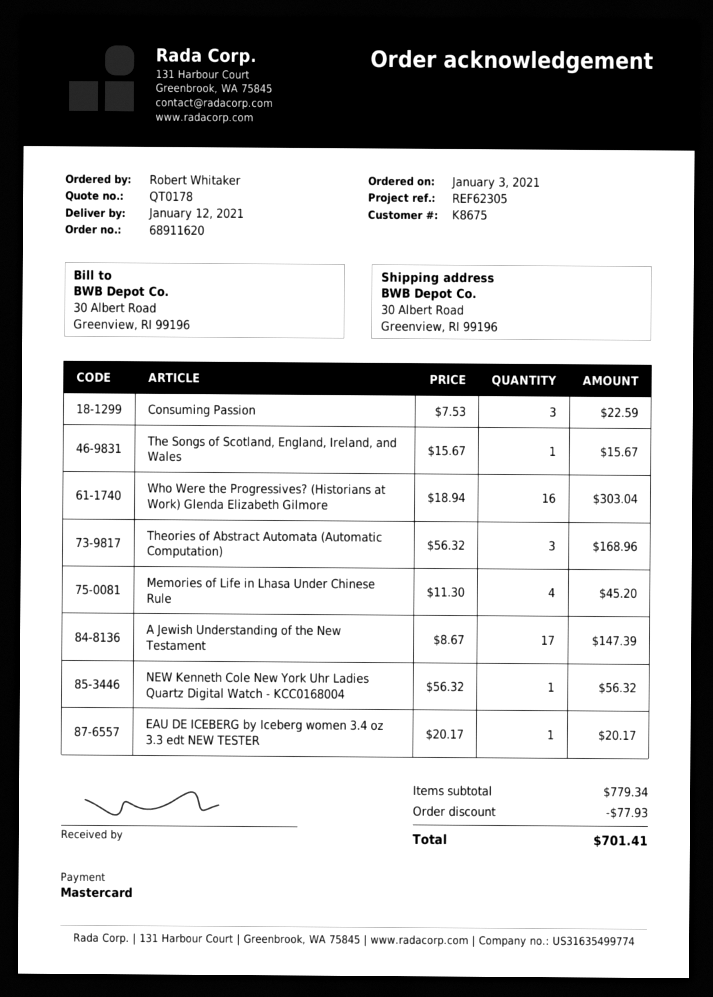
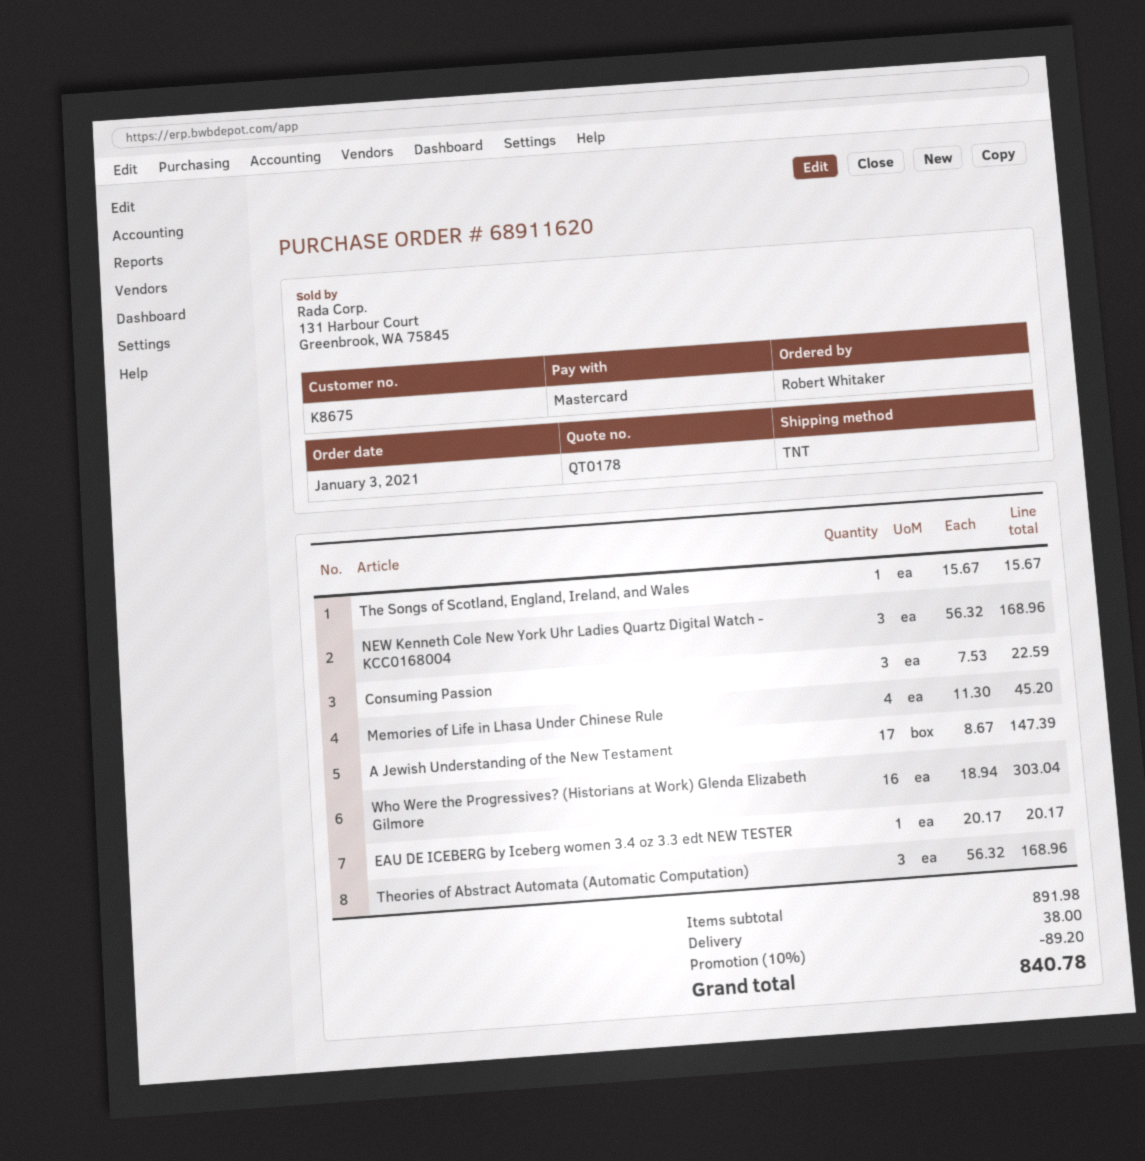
NEW Kenneth Cole New York Uhr Ladies Quartz Digital Watch - KCC0168004: 1 x 56.32 = 56.32 -> 3 x 56.32 = 168.96
subtotal: 779.34 -> 891.98
discount: 77.93 -> 89.20
shipping: none -> 38.00
total: 701.41 -> 840.78

